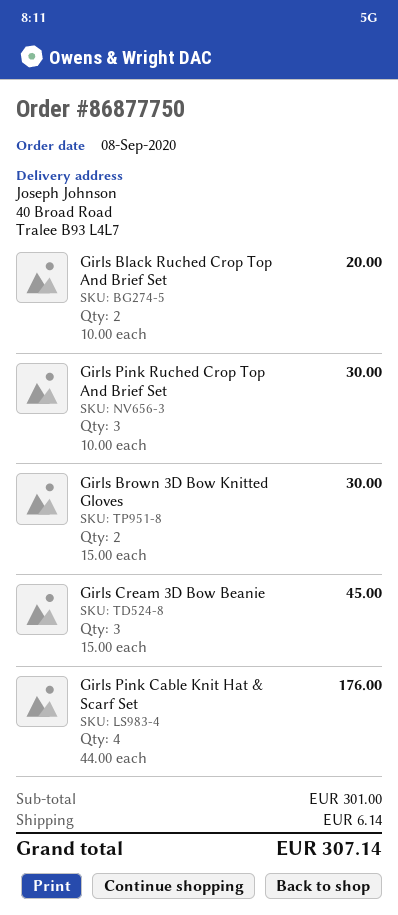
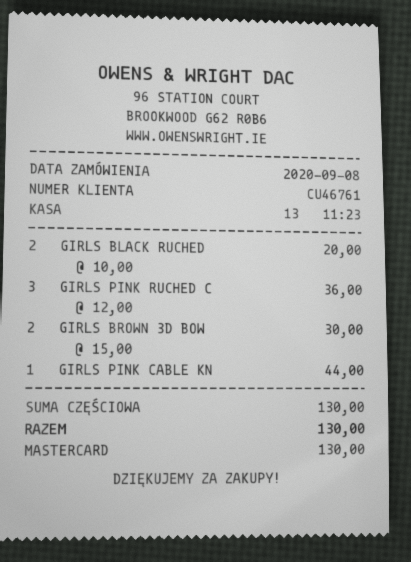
Girls Pink Ruched Crop Top And Brief Set: 3 x 10.00 = 30.00 -> 3 x 12.00 = 36.00
Girls Cream 3D Bow Beanie: 3 x 15.00 = 45.00 -> none
Girls Pink Cable Knit Hat & Scarf Set: 4 x 44.00 = 176.00 -> 1 x 44.00 = 44.00
subtotal: 301.00 -> 130.00
shipping: 6.14 -> none
total: 307.14 -> 130.00

